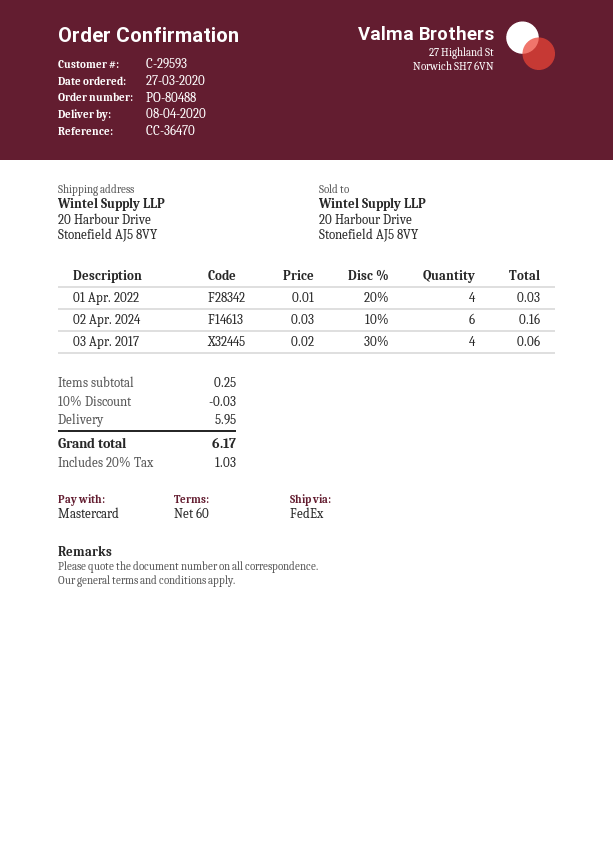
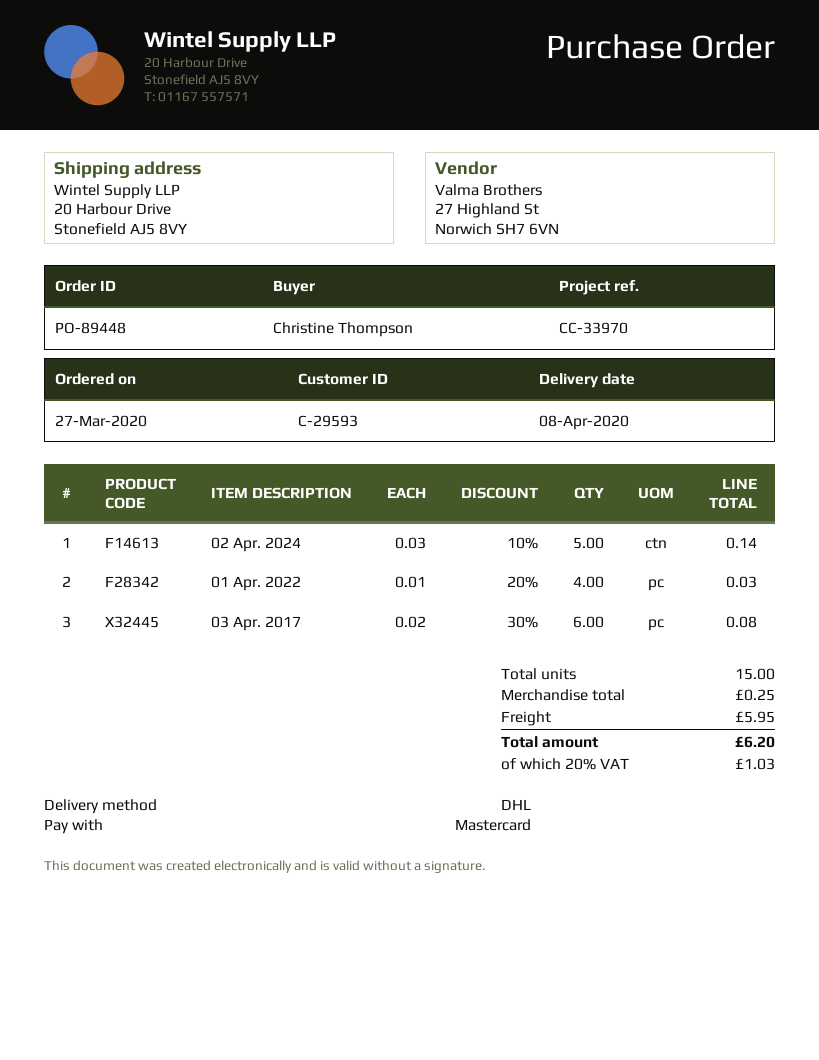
order number: PO-80488 -> PO-89448
reference: CC-36470 -> CC-33970
shipping method: FedEx -> DHL
02 Apr. 2024: 6 x 0.03 - 10% = 0.16 -> 5 x 0.03 - 10% = 0.14
03 Apr. 2017: 4 x 0.02 - 30% = 0.06 -> 6 x 0.02 - 30% = 0.08
discount: 10% = 0.03 -> none
total: 6.17 -> 6.20

